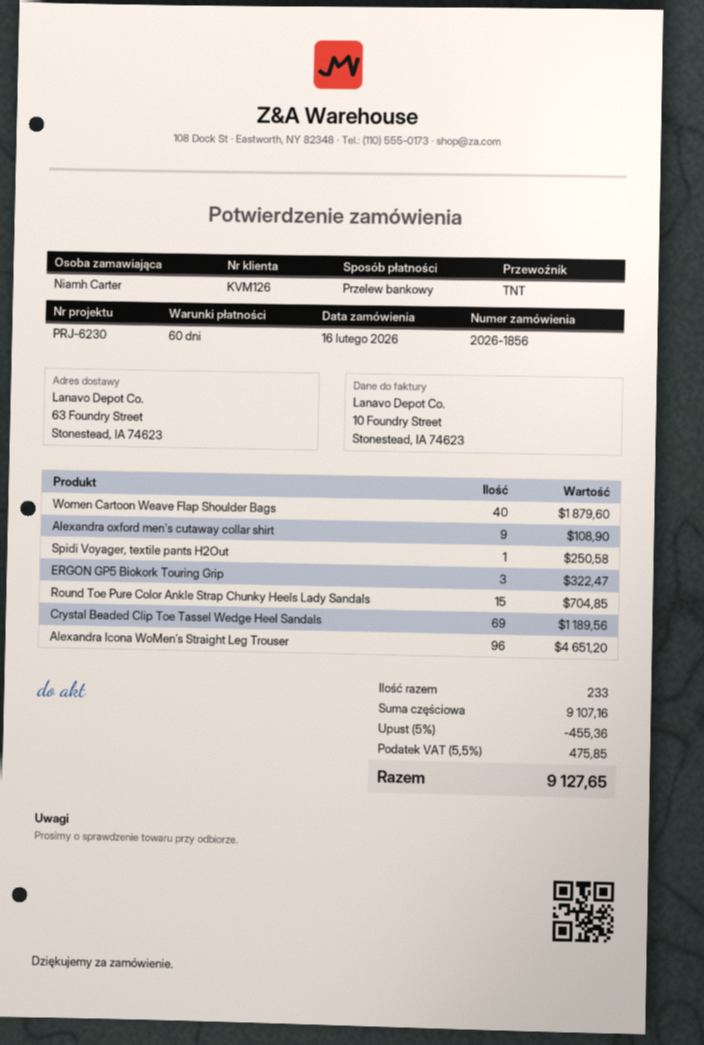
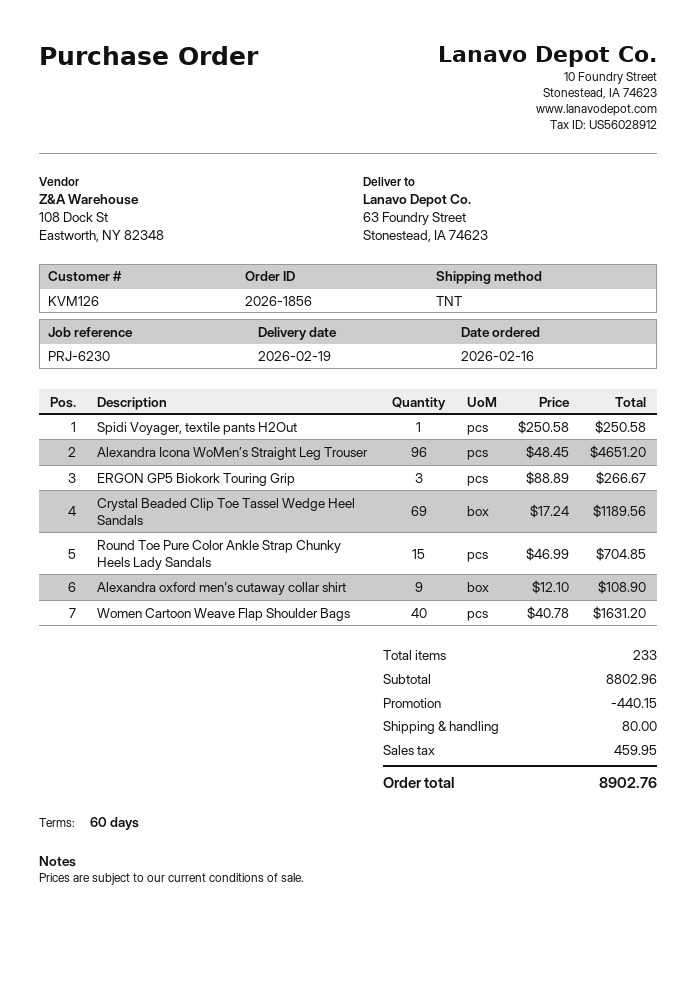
Women Cartoon Weave Flap Shoulder Bags: 40 for 1879.60 -> 40 for 1631.20
ERGON GP5 Biokork Touring Grip: 3 for 322.47 -> 3 for 266.67
subtotal: 9107.16 -> 8802.96
discount: 455.36 -> 440.15
shipping: none -> 80.00
tax: 475.85 -> 459.95
total: 9127.65 -> 8902.76

